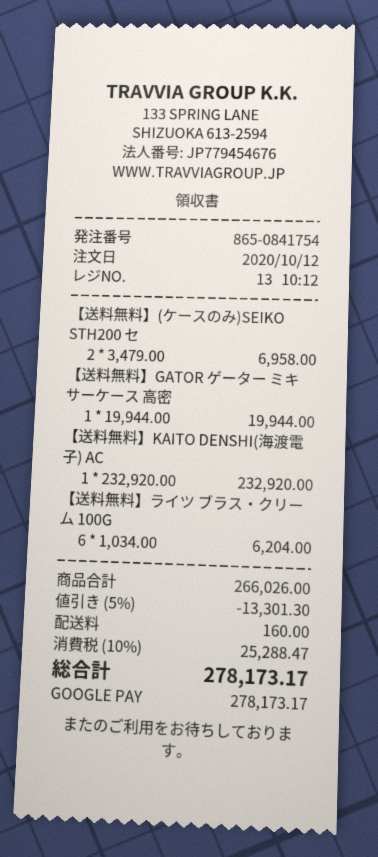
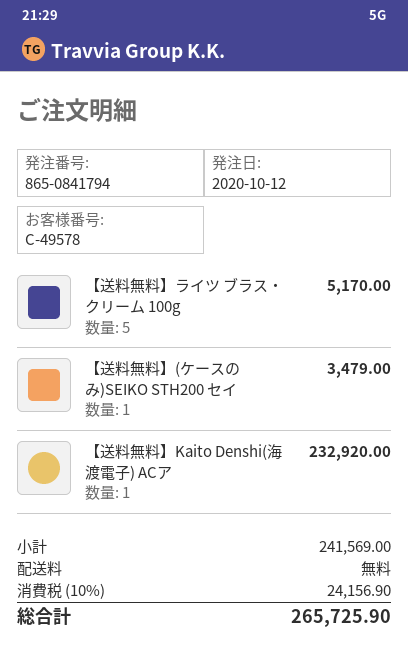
order number: 865-0841754 -> 865-0841794
【送料無料】(ケースのみ)SEIKO STH200 セ: 2 for 6958.00 -> 1 for 3479.00
【送料無料】GATOR ゲーター ミキサーケース 高密: 1 for 19944.00 -> none
【送料無料】ライツ ブラス・クリーム 100G: 6 for 6204.00 -> 5 for 5170.00
subtotal: 266026.00 -> 241569.00
discount: 5% = 13301.30 -> none
shipping: 160.00 -> 0.00
tax: 10% = 25288.47 -> 10% = 24156.90
total: 278173.17 -> 265725.90

